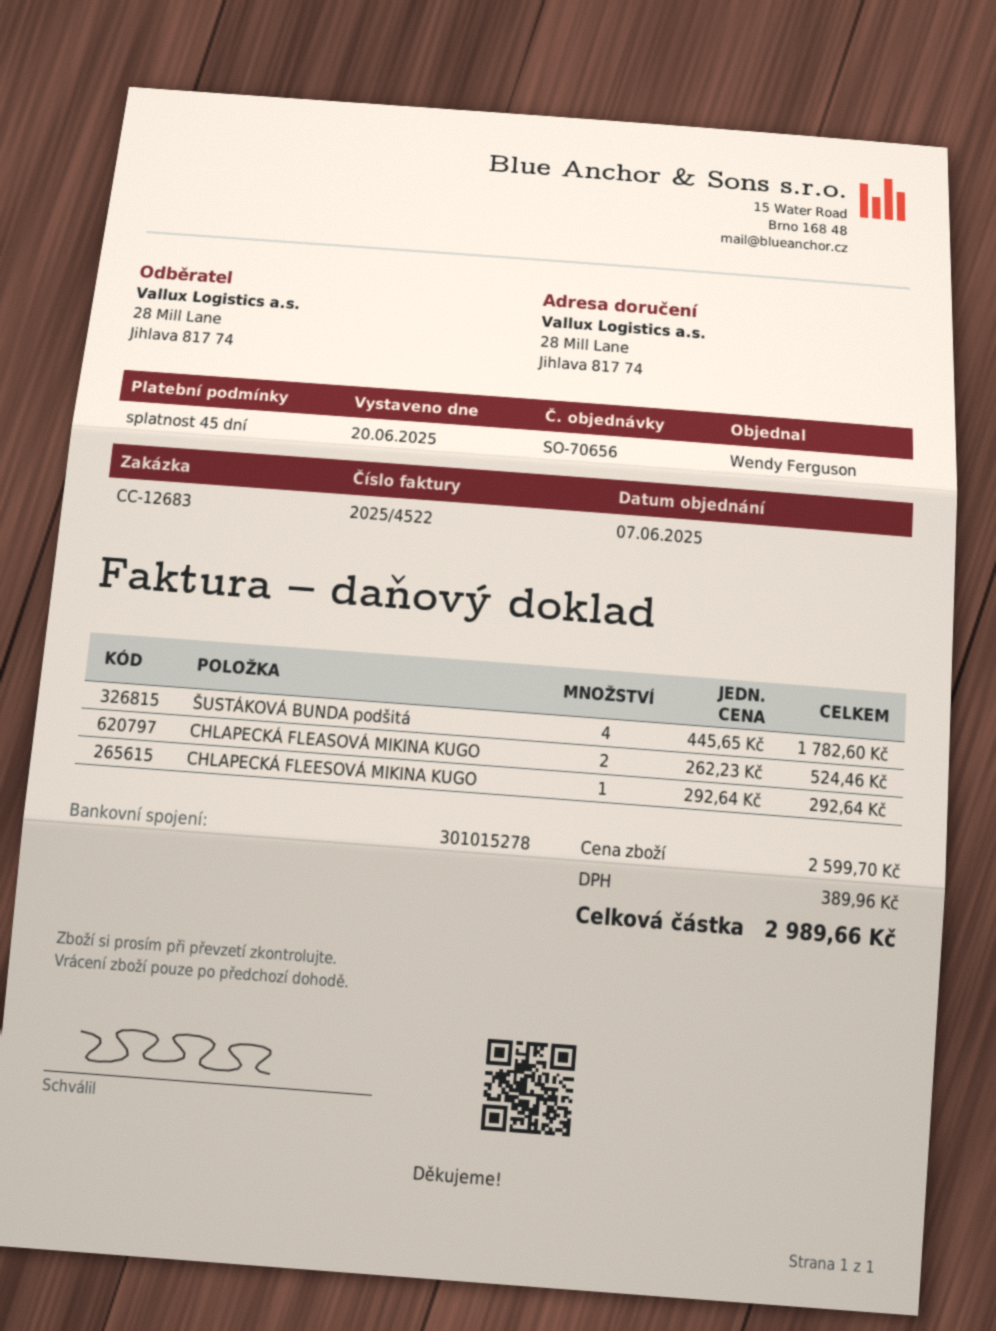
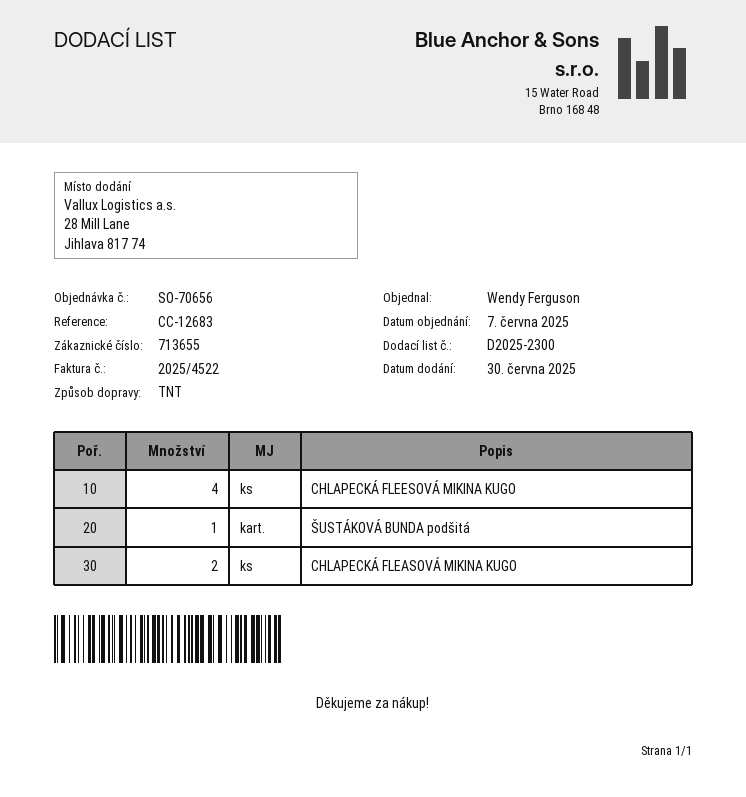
ŠUSTÁKOVÁ BUNDA podšitá: 4 -> 1
CHLAPECKÁ FLEESOVÁ MIKINA KUGO: 1 -> 4

